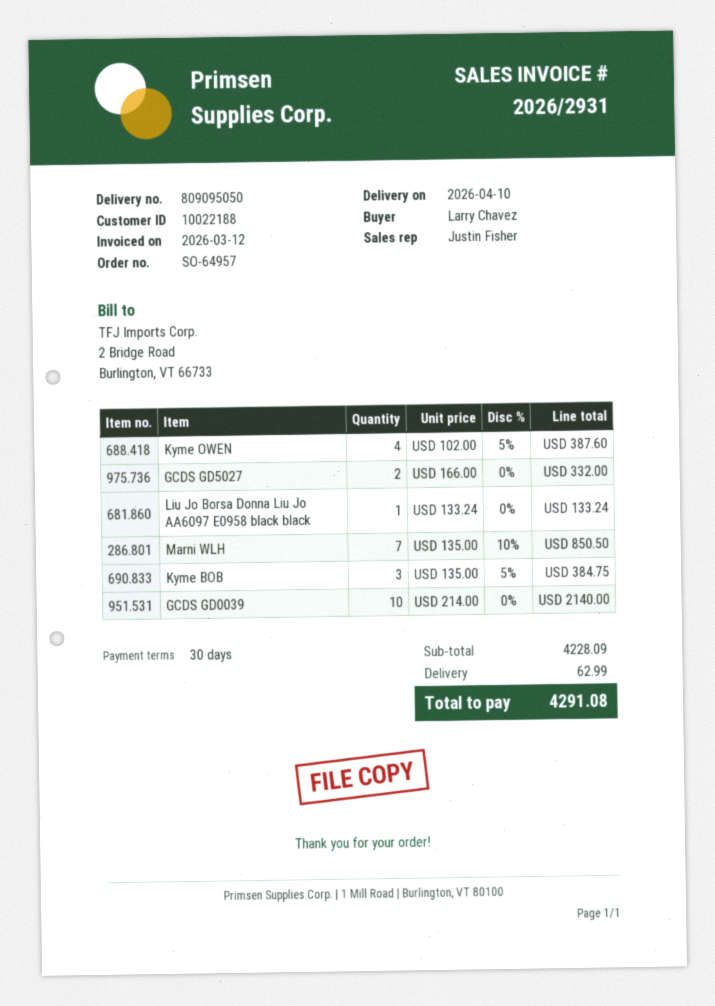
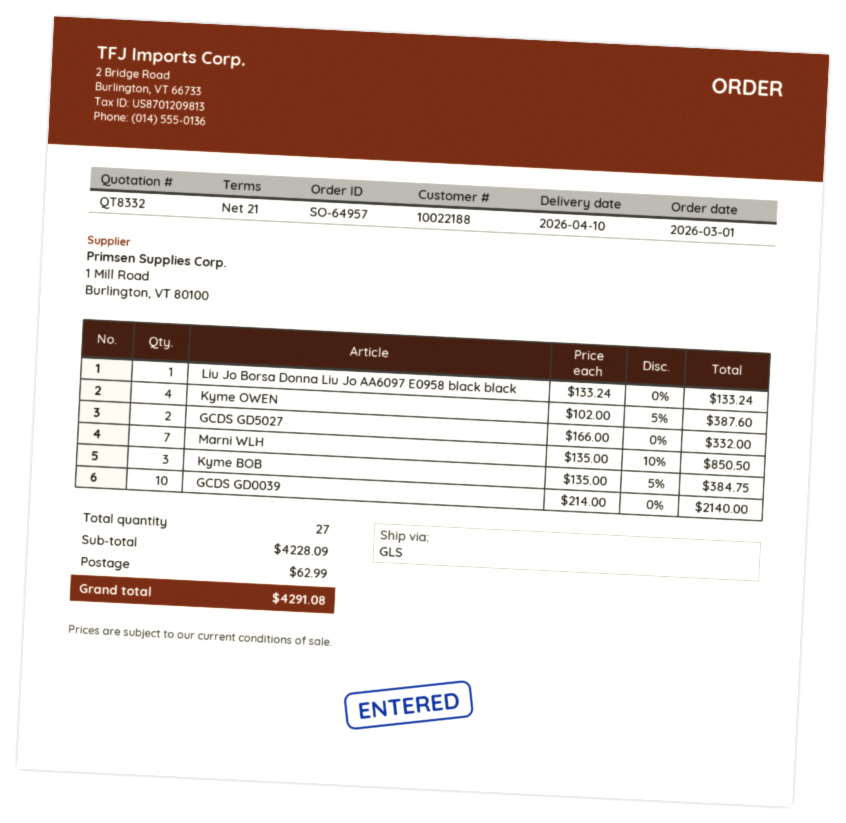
payment terms: 30 days -> 21 days

